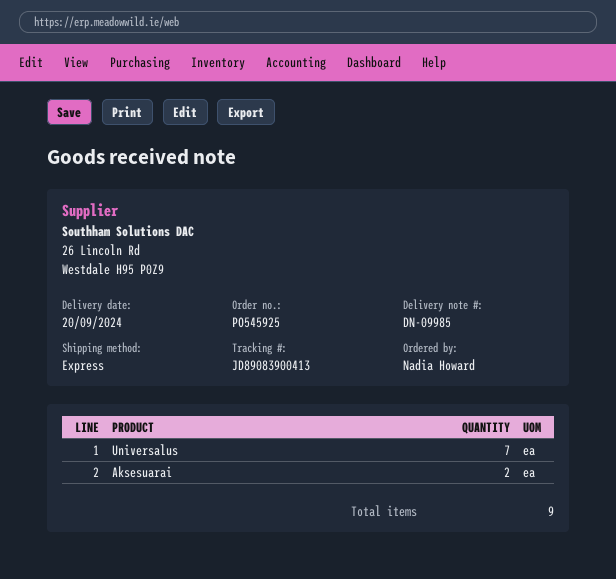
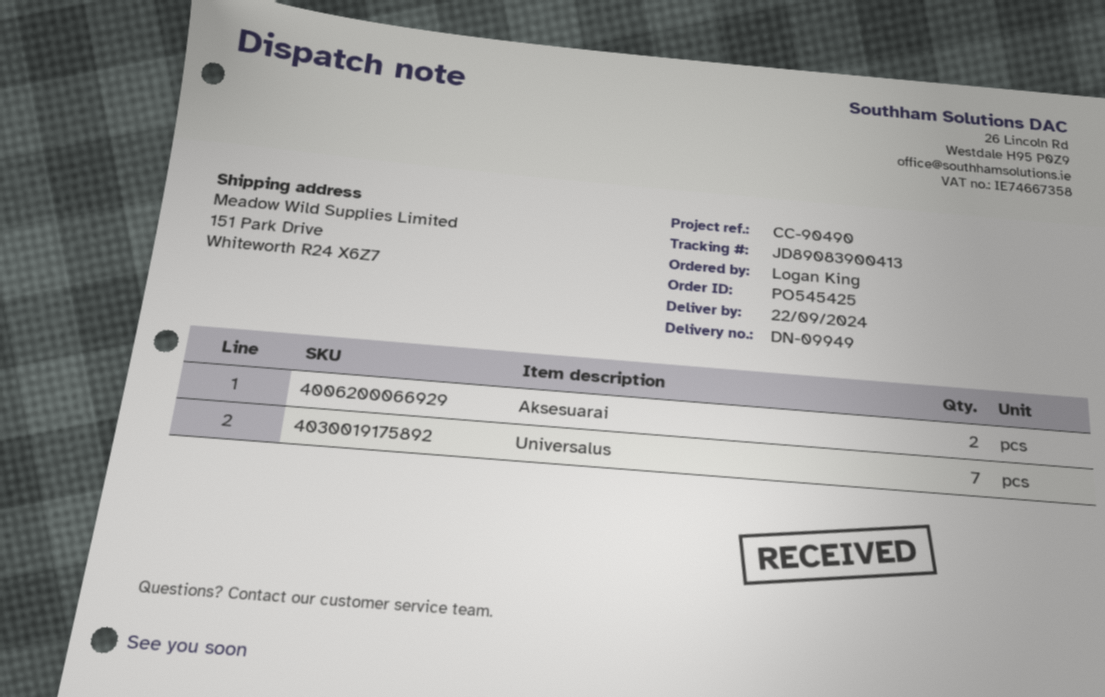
order number: PO545925 -> PO545425
delivery note number: DN-09985 -> DN-09949
delivery date: 2024-09-20 -> 2024-09-22
ordered by: Nadia Howard -> Logan King

